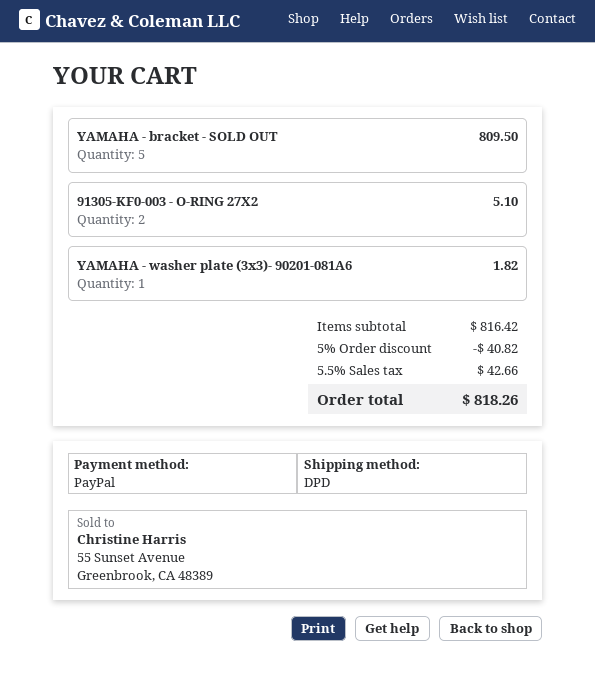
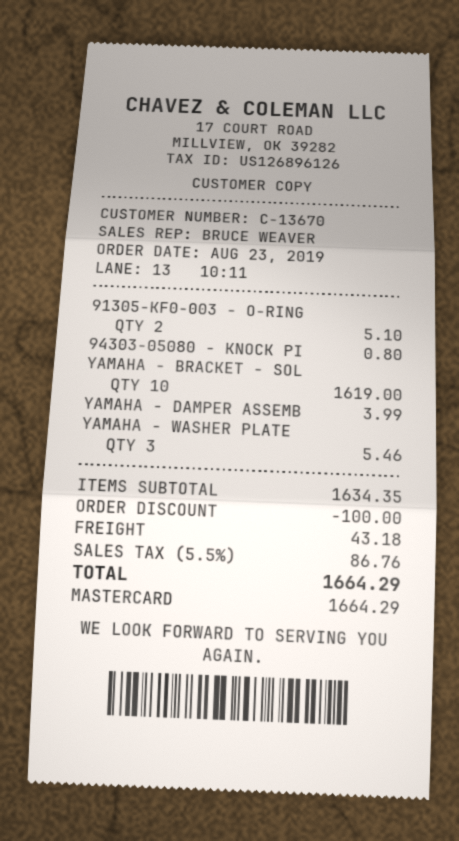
payment method: PayPal -> Mastercard
YAMAHA - bracket - SOLD OUT: 5 for 809.50 -> 10 for 1619.00
YAMAHA - washer plate (3x3)- 90201-081A6: 1 for 1.82 -> 3 for 5.46
94303-05080 - KNOCK PI: none -> 1 for 0.80
YAMAHA - DAMPER ASSEMB: none -> 1 for 3.99
subtotal: 816.42 -> 1634.35
discount: 40.82 -> 100.00
shipping: none -> 43.18
tax: 5.5% = 42.66 -> 5.5% = 86.76
total: 818.26 -> 1664.29

